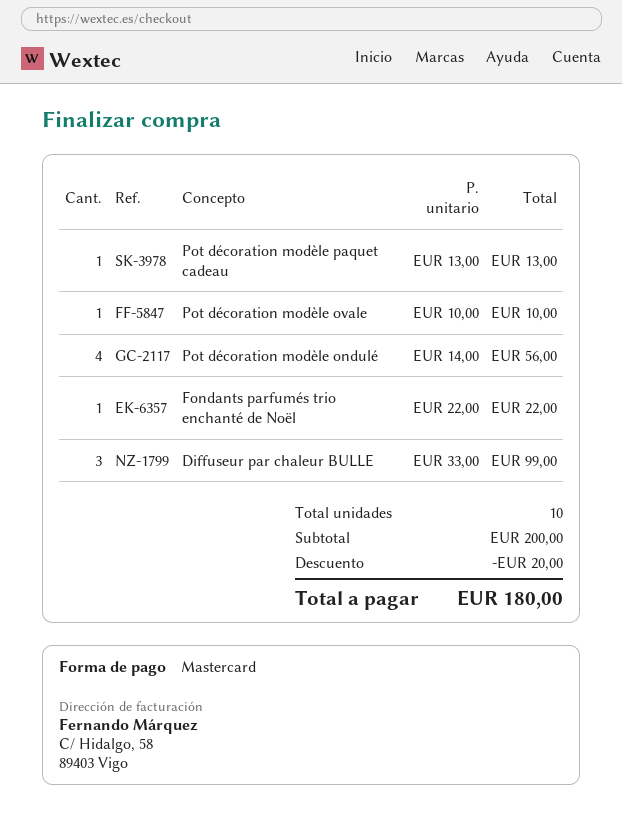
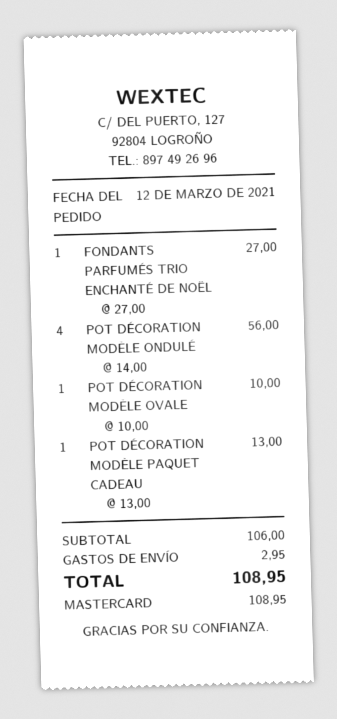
Fondants parfumés trio enchanté de Noël: 1 x 22.00 = 22.00 -> 1 x 27.00 = 27.00
Diffuseur par chaleur BULLE: 3 x 33.00 = 99.00 -> none
subtotal: 200.00 -> 106.00
discount: 20.00 -> none
shipping: none -> 2.95
total: 180.00 -> 108.95

